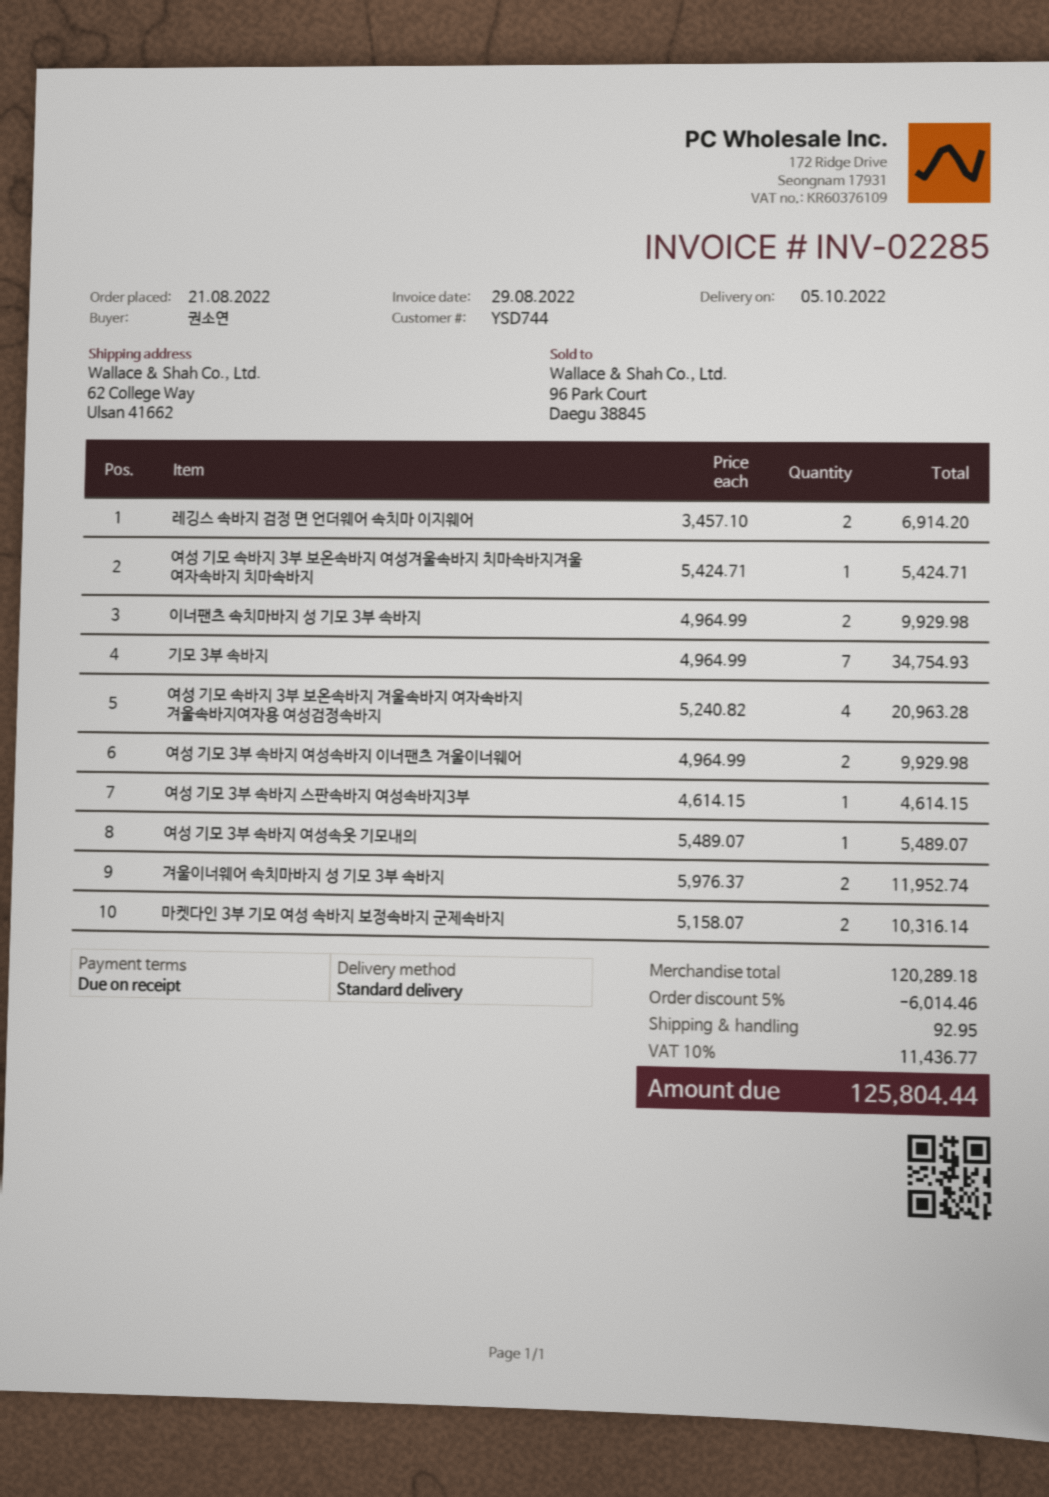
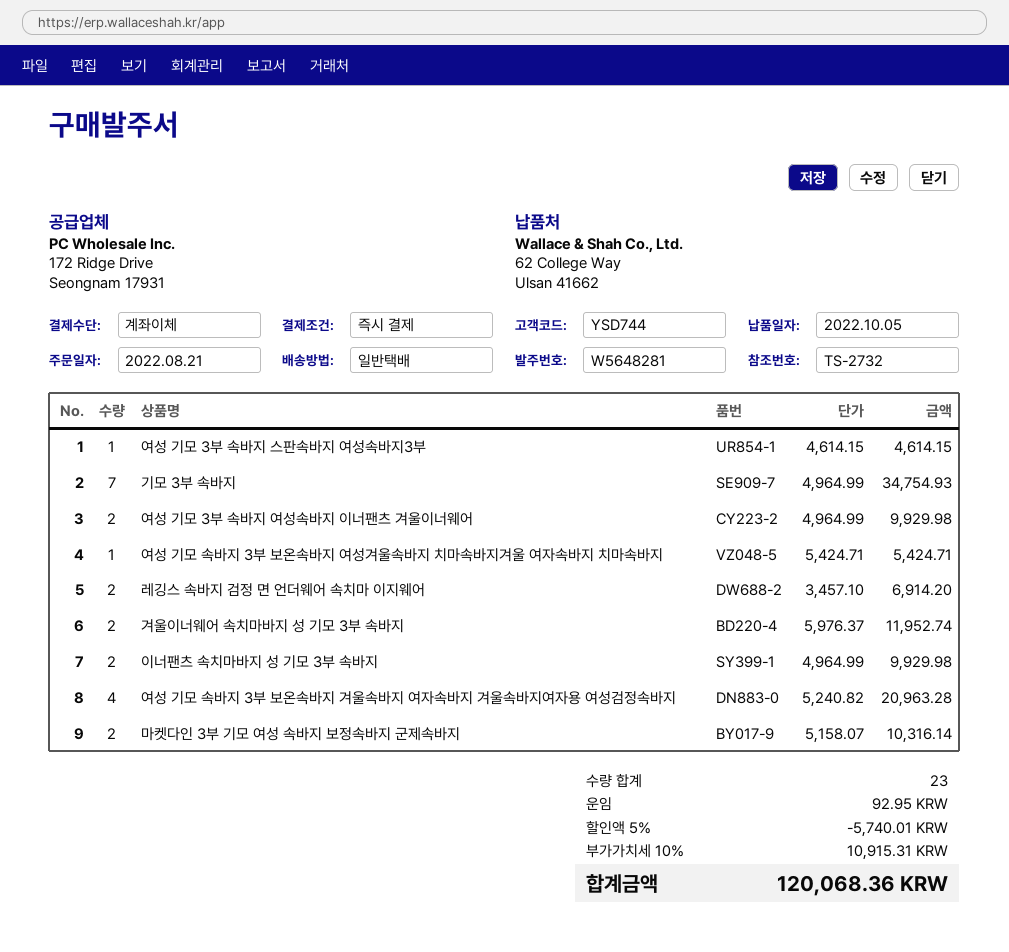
여성 기모 3부 속바지 여성속옷 기모내의: 1 x 5489.07 = 5489.07 -> none
discount: 5% = 6014.46 -> 5% = 5740.01
tax: 10% = 11436.77 -> 10% = 10915.31
total: 125804.44 -> 120068.36

